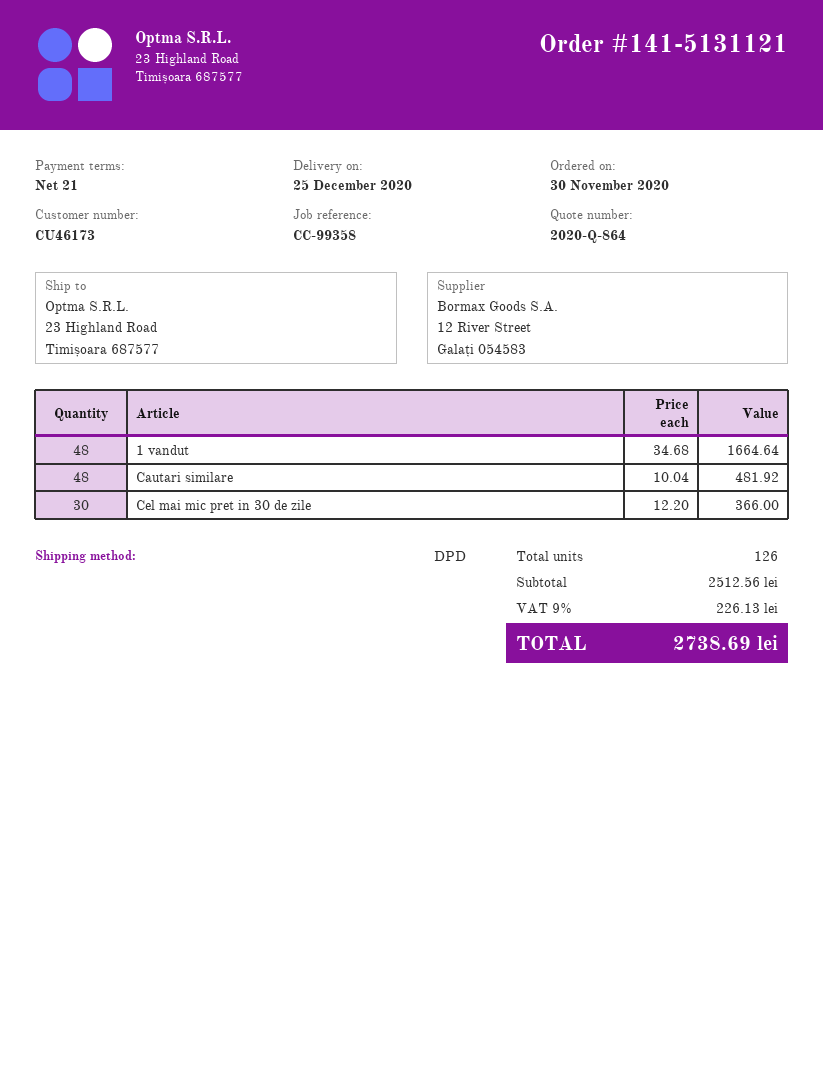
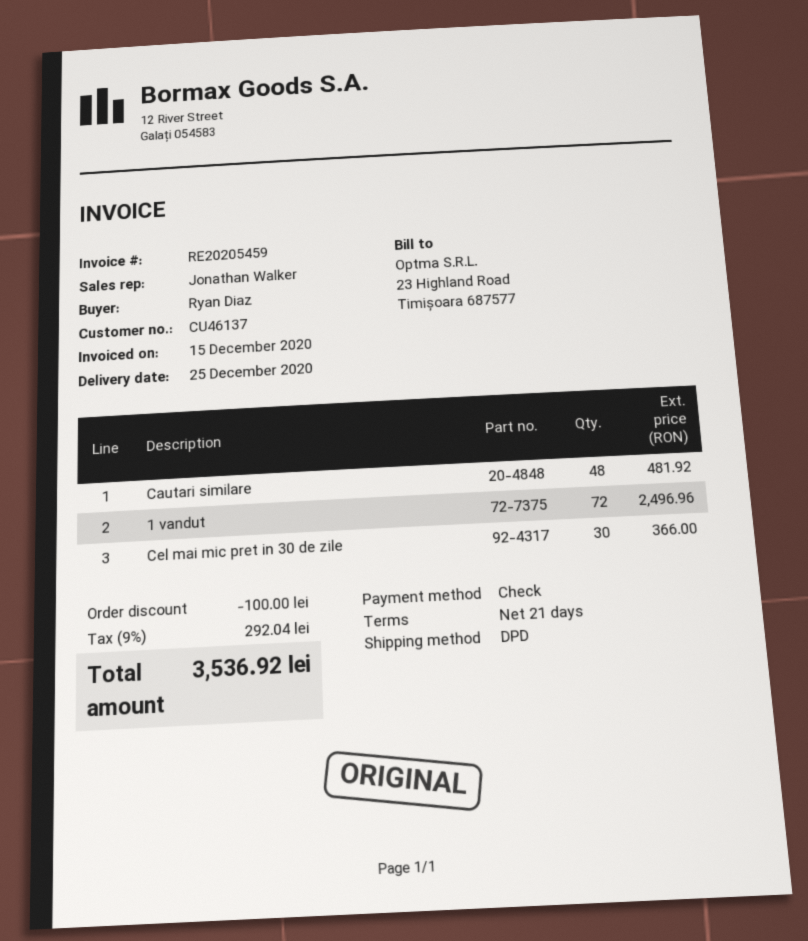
customer number: CU46173 -> CU46137
1 vandut: 48 for 1664.64 -> 72 for 2496.96
discount: none -> 100.00
tax: 9% = 226.13 -> 9% = 292.04
total: 2738.69 -> 3536.92

